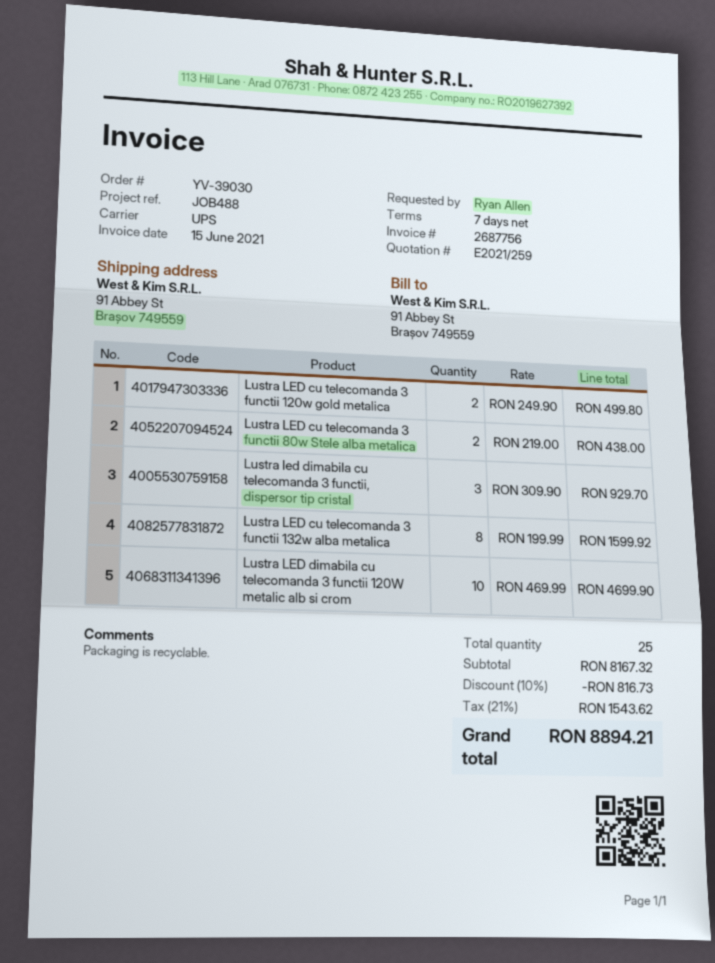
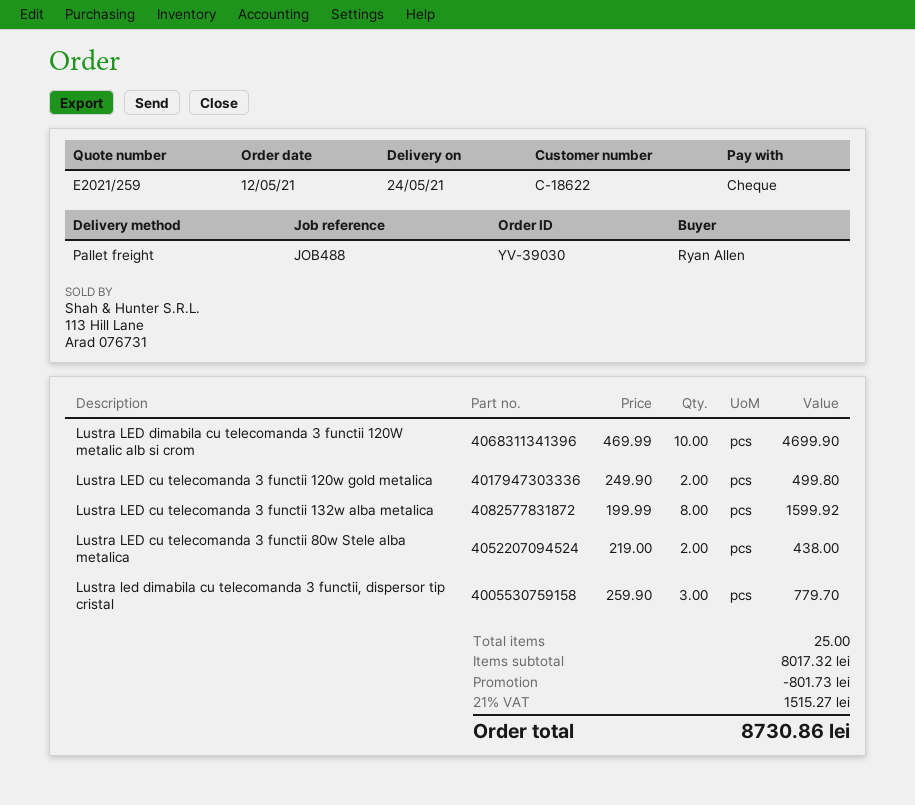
shipping method: UPS -> pallet freight
Lustra led dimabila cu telecomanda 3 functii, dispersor tip cristal: 3 x 309.90 = 929.70 -> 3 x 259.90 = 779.70
subtotal: 8167.32 -> 8017.32
discount: 816.73 -> 801.73
tax: 21% = 1543.62 -> 21% = 1515.27
total: 8894.21 -> 8730.86

